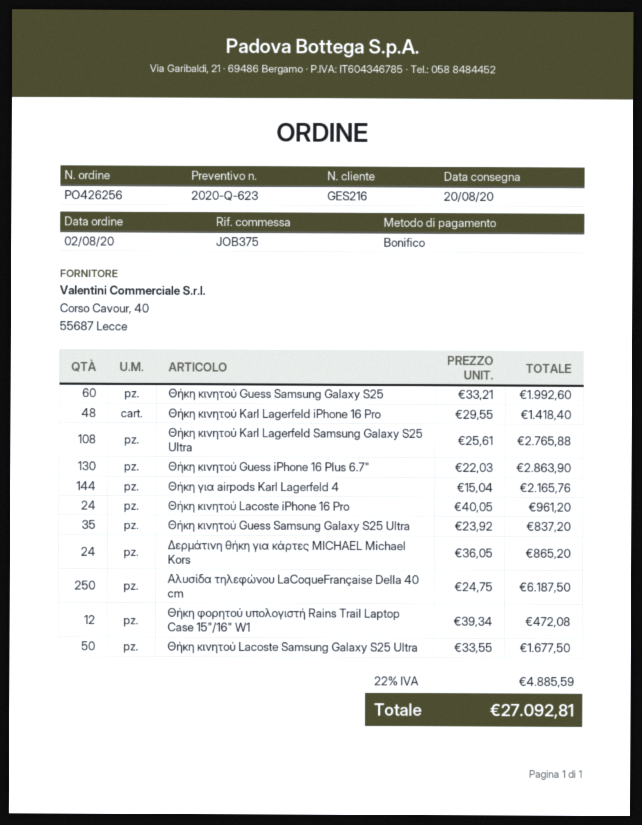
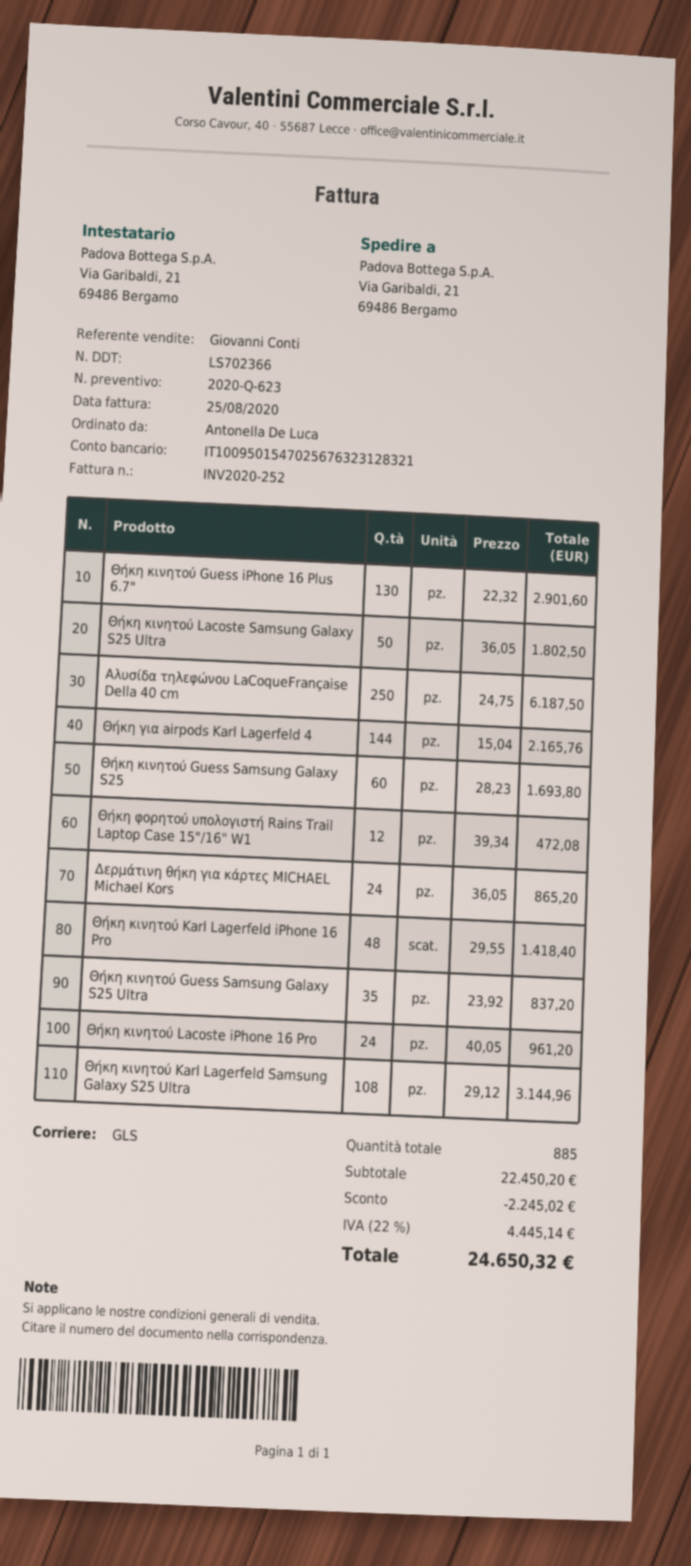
Θήκη κινητού Guess Samsung Galaxy S25: 60 x 33.21 = 1992.60 -> 60 x 28.23 = 1693.80
Θήκη κινητού Karl Lagerfeld Samsung Galaxy S25 Ultra: 108 x 25.61 = 2765.88 -> 108 x 29.12 = 3144.96
Θήκη κινητού Guess iPhone 16 Plus 6.7": 130 x 22.03 = 2863.90 -> 130 x 22.32 = 2901.60
Θήκη κινητού Lacoste Samsung Galaxy S25 Ultra: 50 x 33.55 = 1677.50 -> 50 x 36.05 = 1802.50
discount: none -> 2245.02
tax: 22% = 4885.59 -> 22% = 4445.14
total: 27092.81 -> 24650.32

